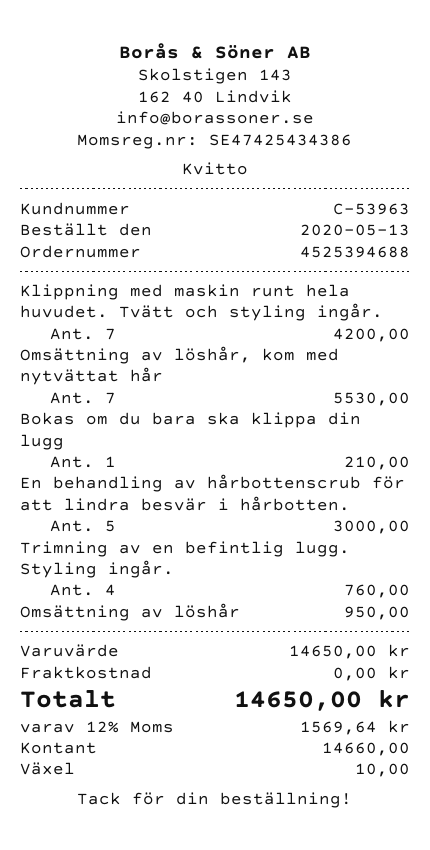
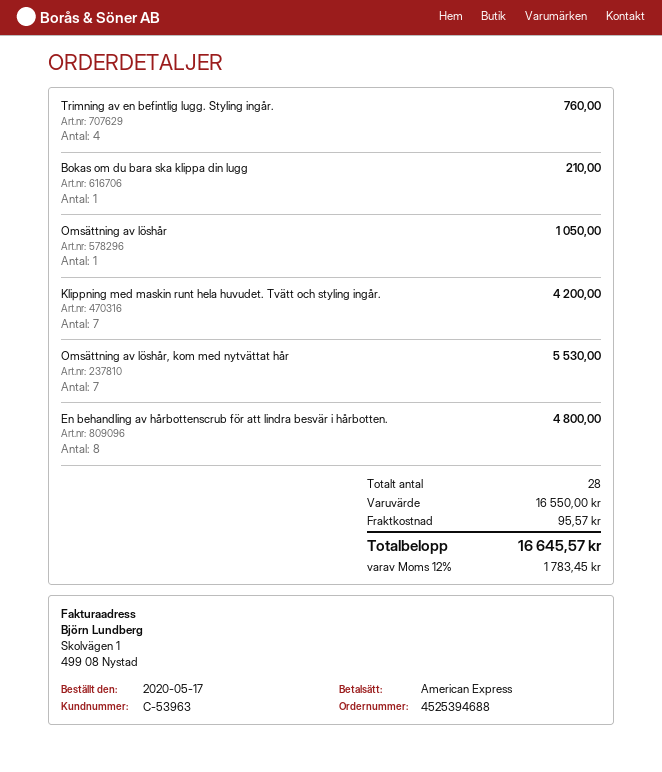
order date: 2020-05-13 -> 2020-05-17
payment method: cash -> American Express
En behandling av hårbottenscrub för att lindra besvär i hårbotten.: 5 for 3000.00 -> 8 for 4800.00
Omsättning av löshår: 1 for 950.00 -> 1 for 1050.00
subtotal: 14650.00 -> 16550.00
shipping: 0.00 -> 95.57
tax: 12% = 1569.64 -> 12% = 1783.45
total: 14650.00 -> 16645.57

